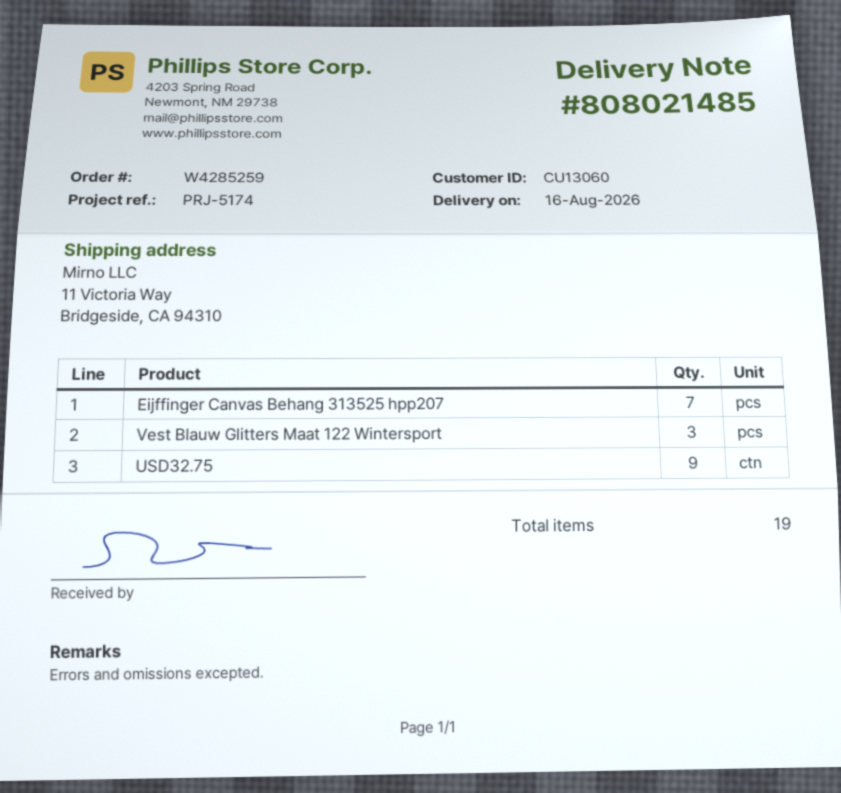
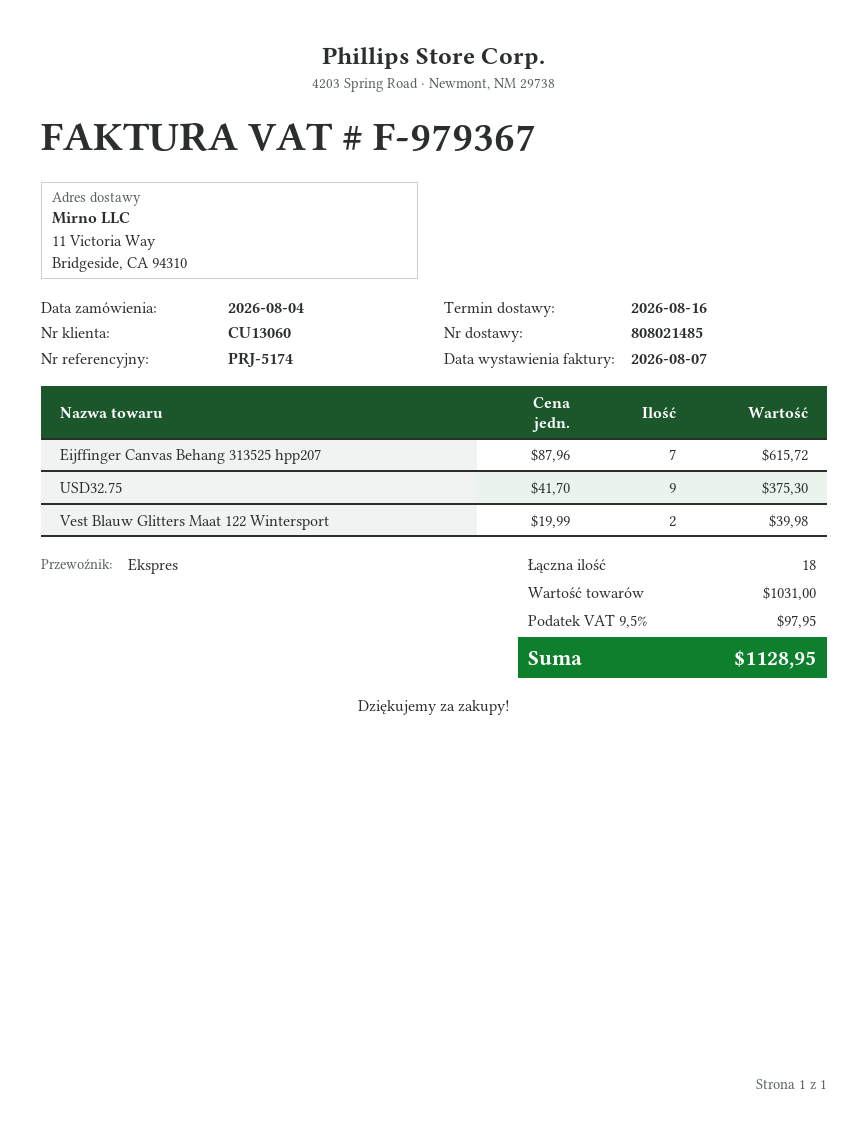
Vest Blauw Glitters Maat 122 Wintersport: 3 -> 2
total quantity: 19 -> 18

